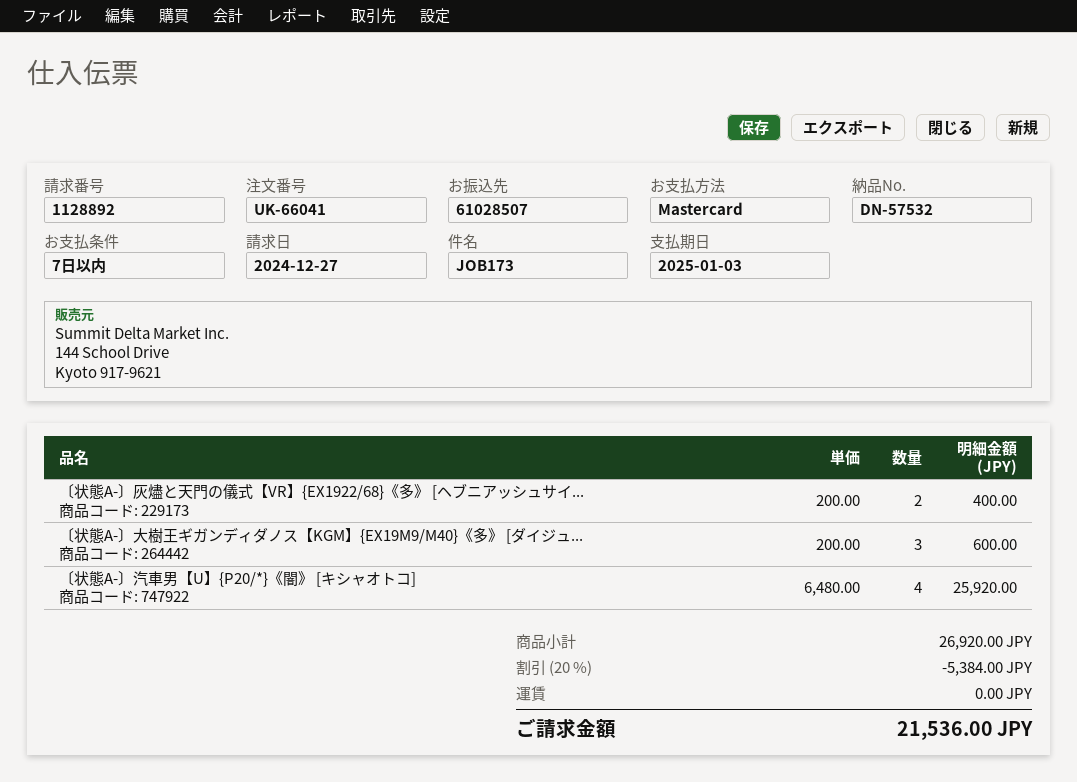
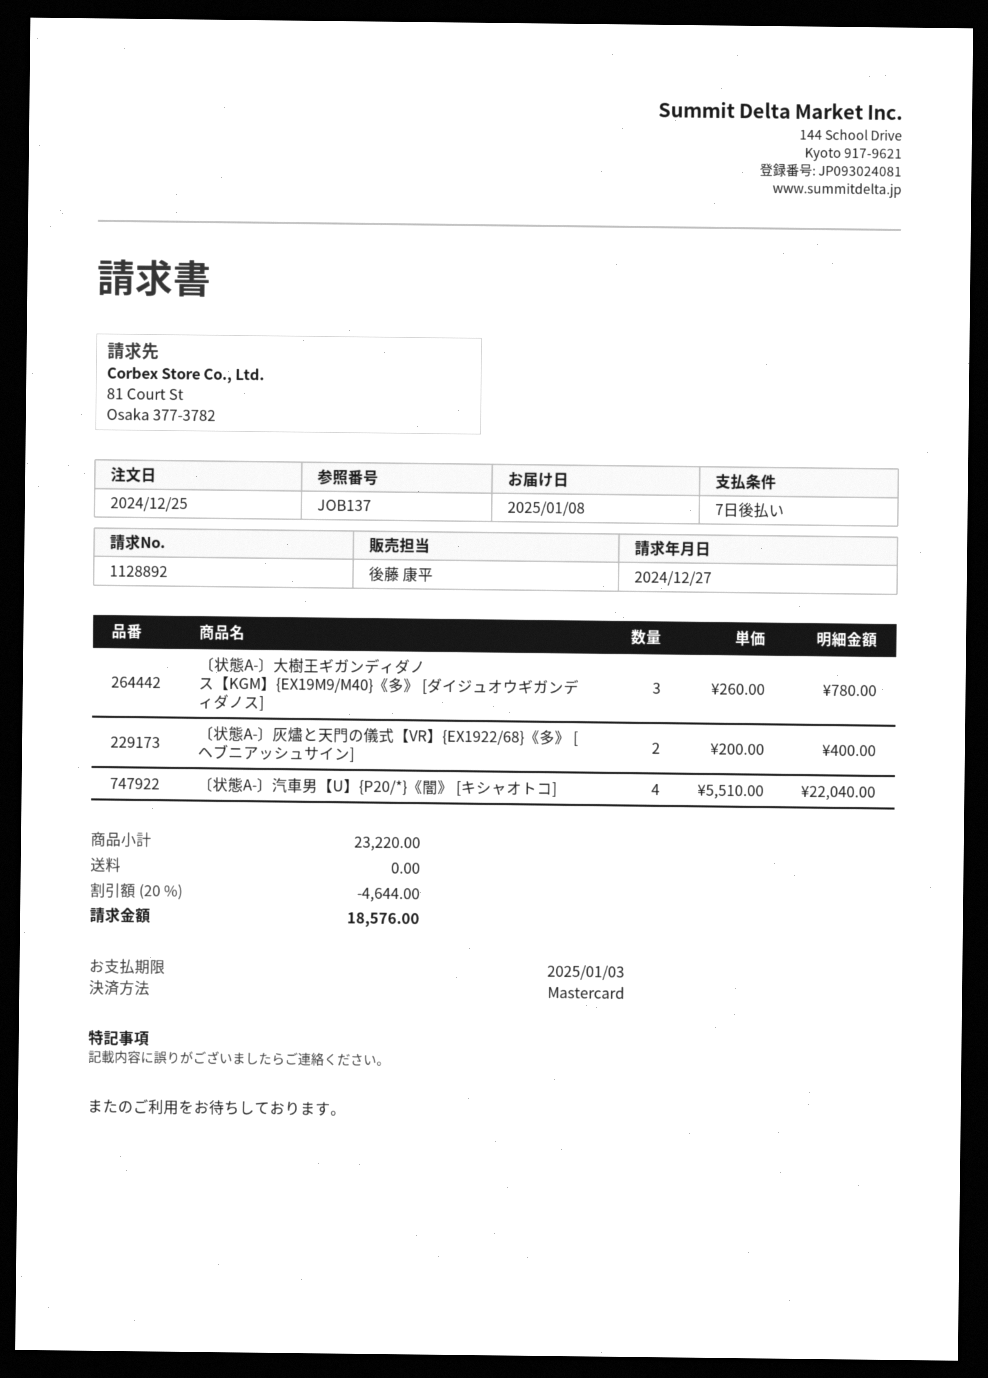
reference: JOB173 -> JOB137
〔状態A-〕大樹王ギガンディダノス【KGM】{EX19M9/M40}《多》 [ダイジュ...: 3 x 200.00 = 600.00 -> 3 x 260.00 = 780.00
〔状態A-〕汽車男【U】{P20/*}《闇》 [キシャオトコ]: 4 x 6480.00 = 25920.00 -> 4 x 5510.00 = 22040.00
subtotal: 26920.00 -> 23220.00
discount: 20% = 5384.00 -> 20% = 4644.00
total: 21536.00 -> 18576.00

